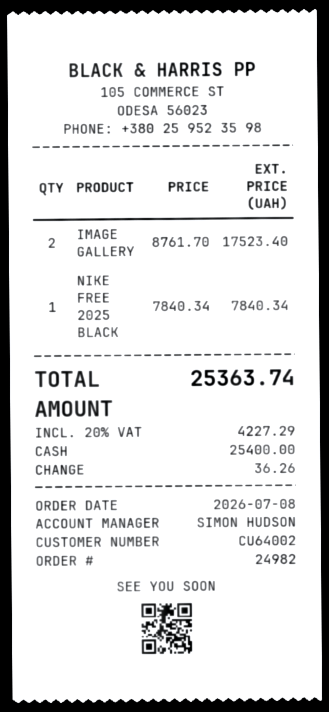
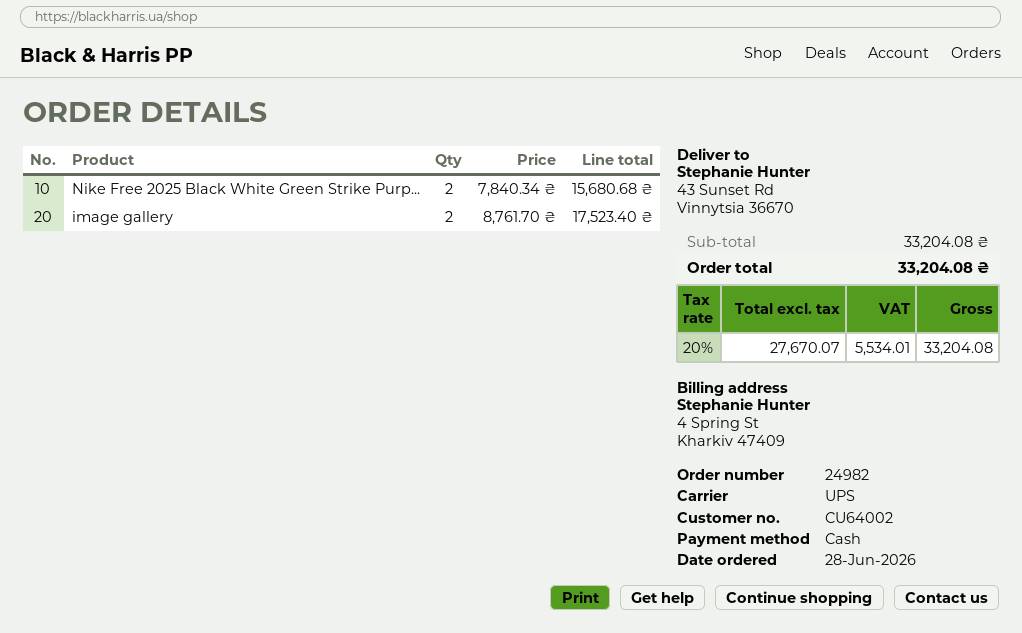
order date: 2026-07-08 -> 2026-06-28
NIKE FREE 2025 BLACK: 1 x 7840.34 = 7840.34 -> 2 x 7840.34 = 15680.68
tax: 20% = 4227.29 -> 20% = 5534.01
total: 25363.74 -> 33204.08

